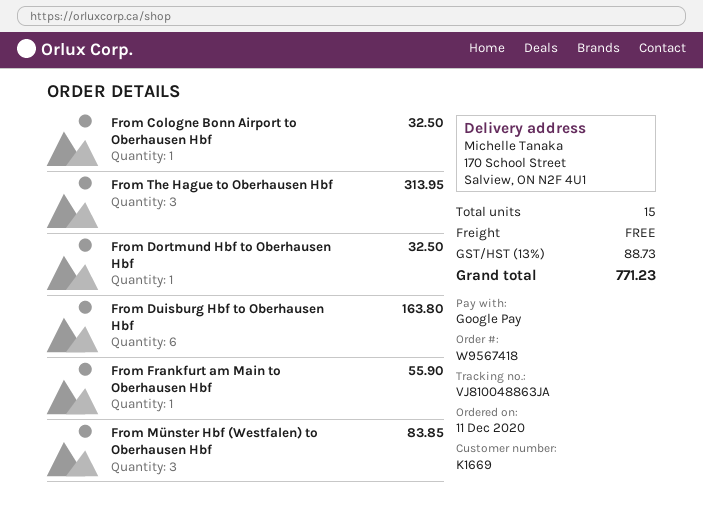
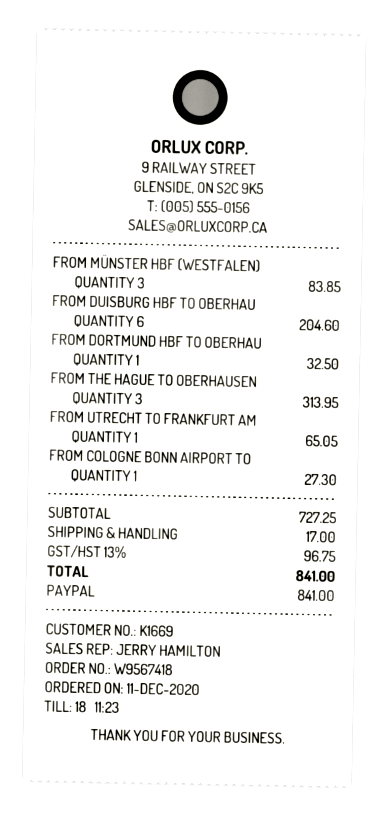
payment method: Google Pay -> PayPal
From Cologne Bonn Airport to Oberhausen Hbf: 1 for 32.50 -> 1 for 27.30
From Duisburg Hbf to Oberhausen Hbf: 6 for 163.80 -> 6 for 204.60
From Frankfurt am Main to Oberhausen Hbf: 1 for 55.90 -> none
FROM UTRECHT TO FRANKFURT AM: none -> 1 for 65.05
shipping: 0.00 -> 17.00
tax: 13% = 88.73 -> 13% = 96.75
total: 771.23 -> 841.00

